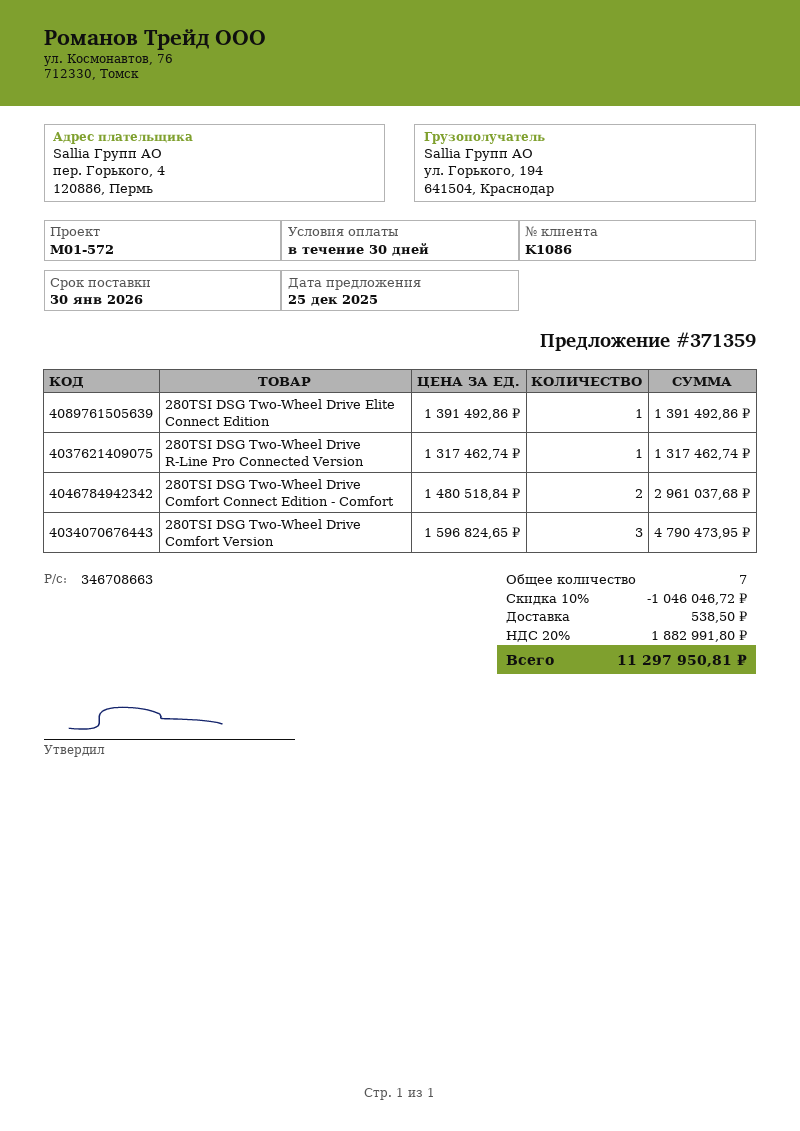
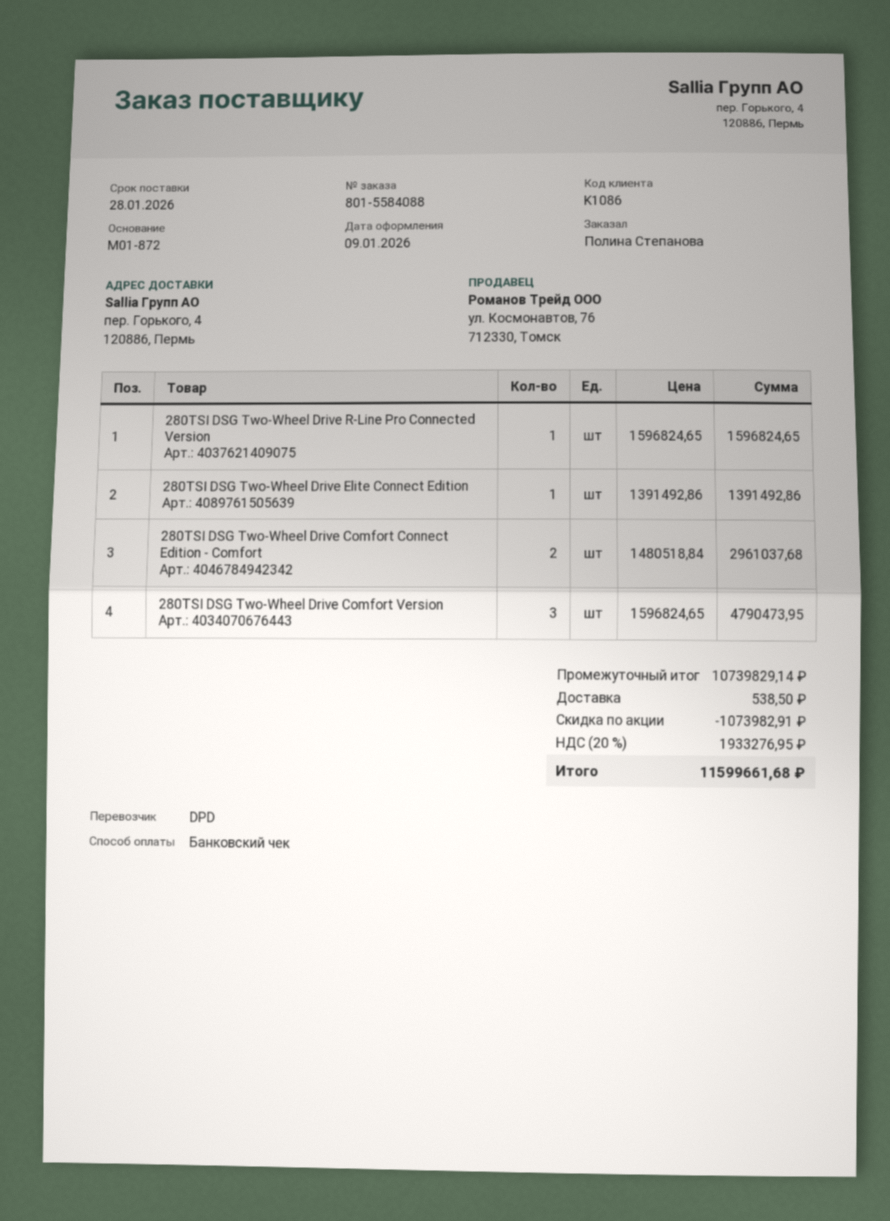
delivery date: 2026-01-30 -> 2026-01-28
reference: M01-572 -> M01-872
ship to: ул. Горького, 194, 641504, Краснодар -> пер. Горького, 4, 120886, Пермь
280TSI DSG Two-Wheel Drive R-Line Pro Connected Version: 1 x 1317462.74 = 1317462.74 -> 1 x 1596824.65 = 1596824.65
discount: 1046046.72 -> 1073982.91
tax: 20% = 1882991.80 -> 20% = 1933276.95
total: 11297950.81 -> 11599661.68

